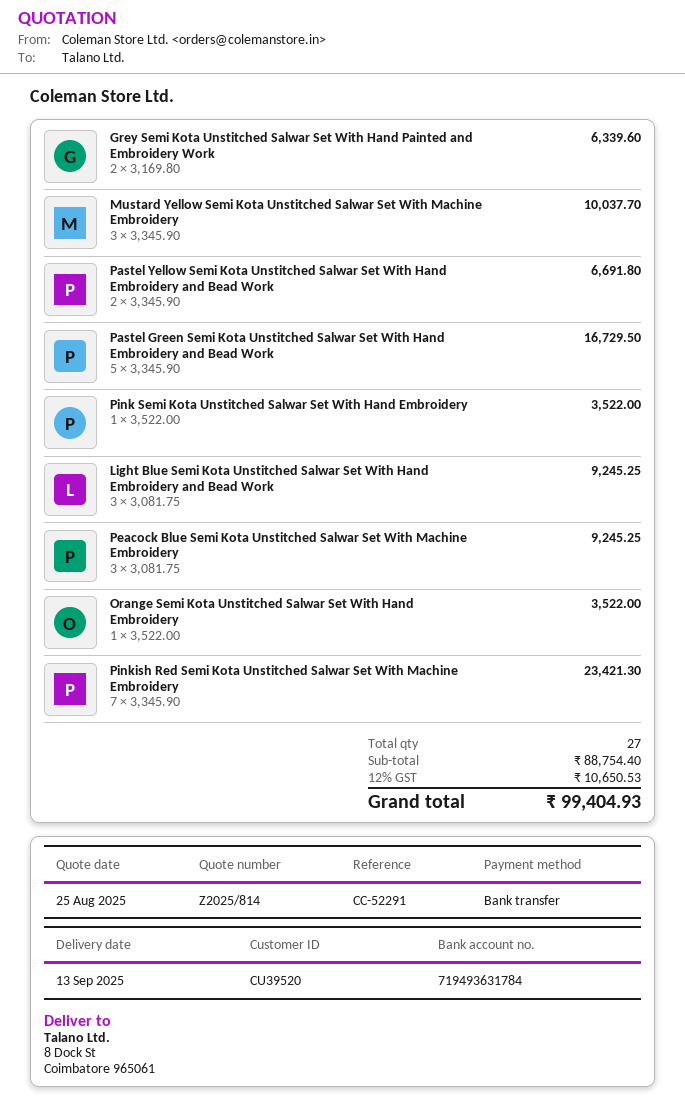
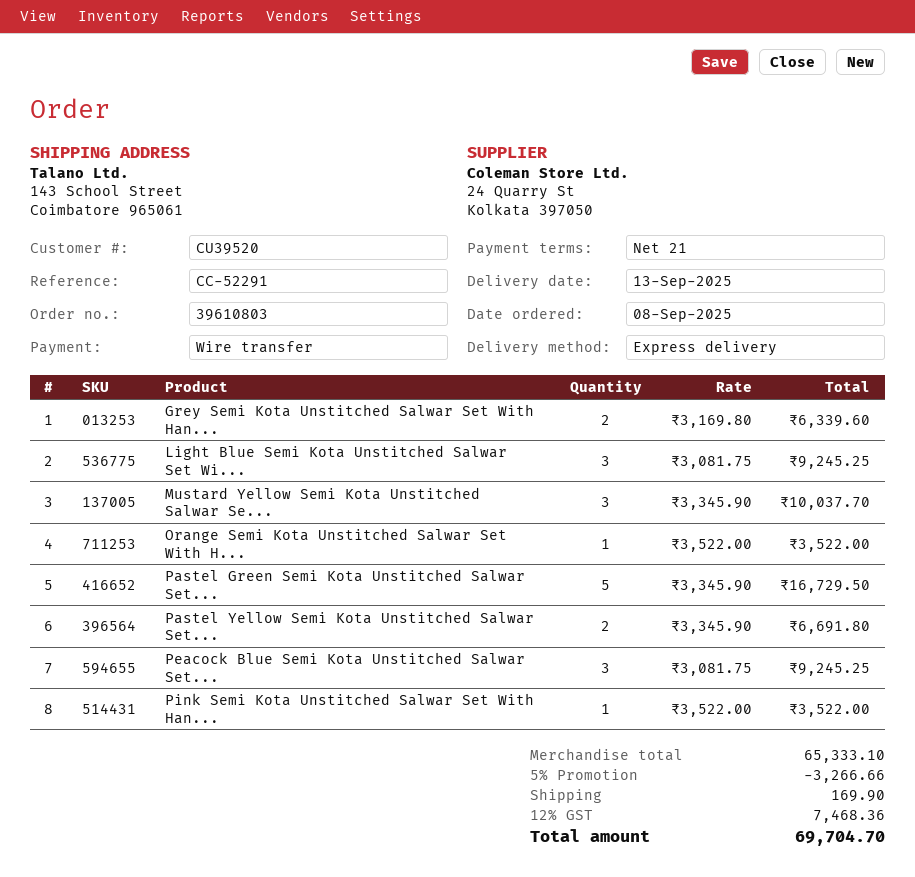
ship to: 8 Dock St, Coimbatore 965061 -> 143 School Street, Coimbatore 965061
Pinkish Red Semi Kota Unstitched Salwar Set With Machine Embroidery: 7 x 3345.90 = 23421.30 -> none
subtotal: 88754.40 -> 65333.10
discount: none -> 5% = 3266.66
shipping: none -> 169.90
tax: 12% = 10650.53 -> 12% = 7468.36
total: 99404.93 -> 69704.70

